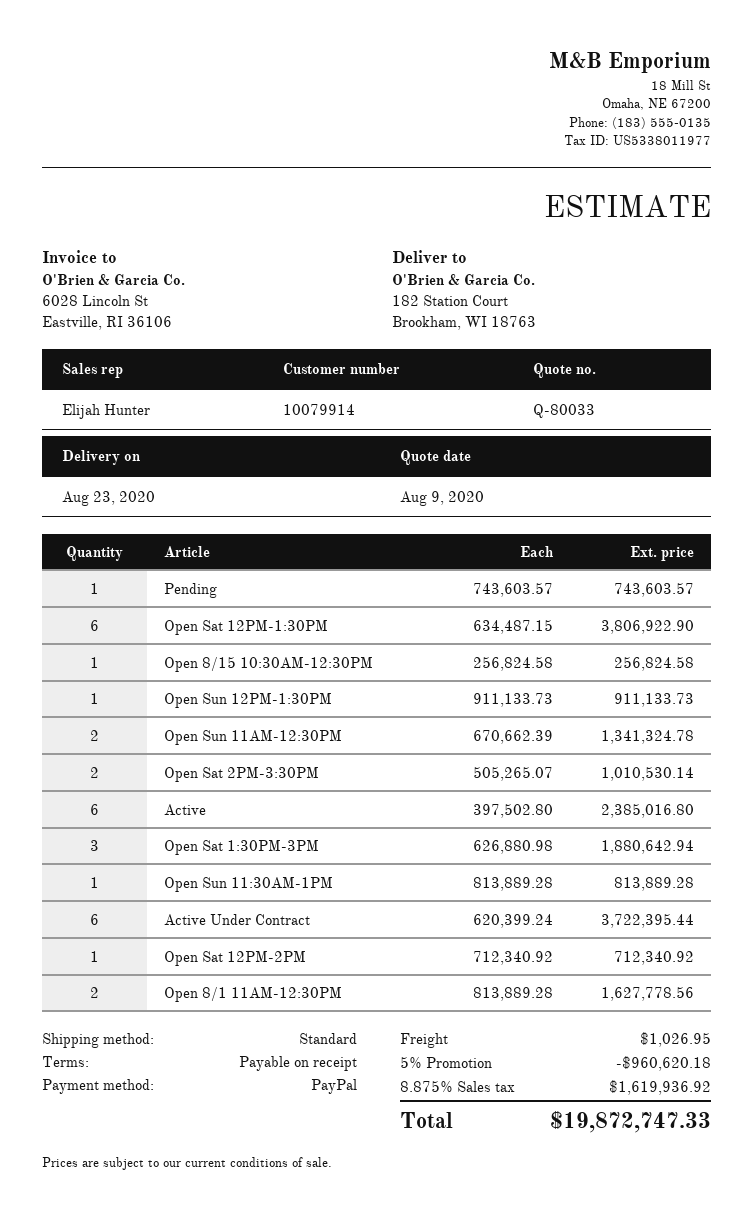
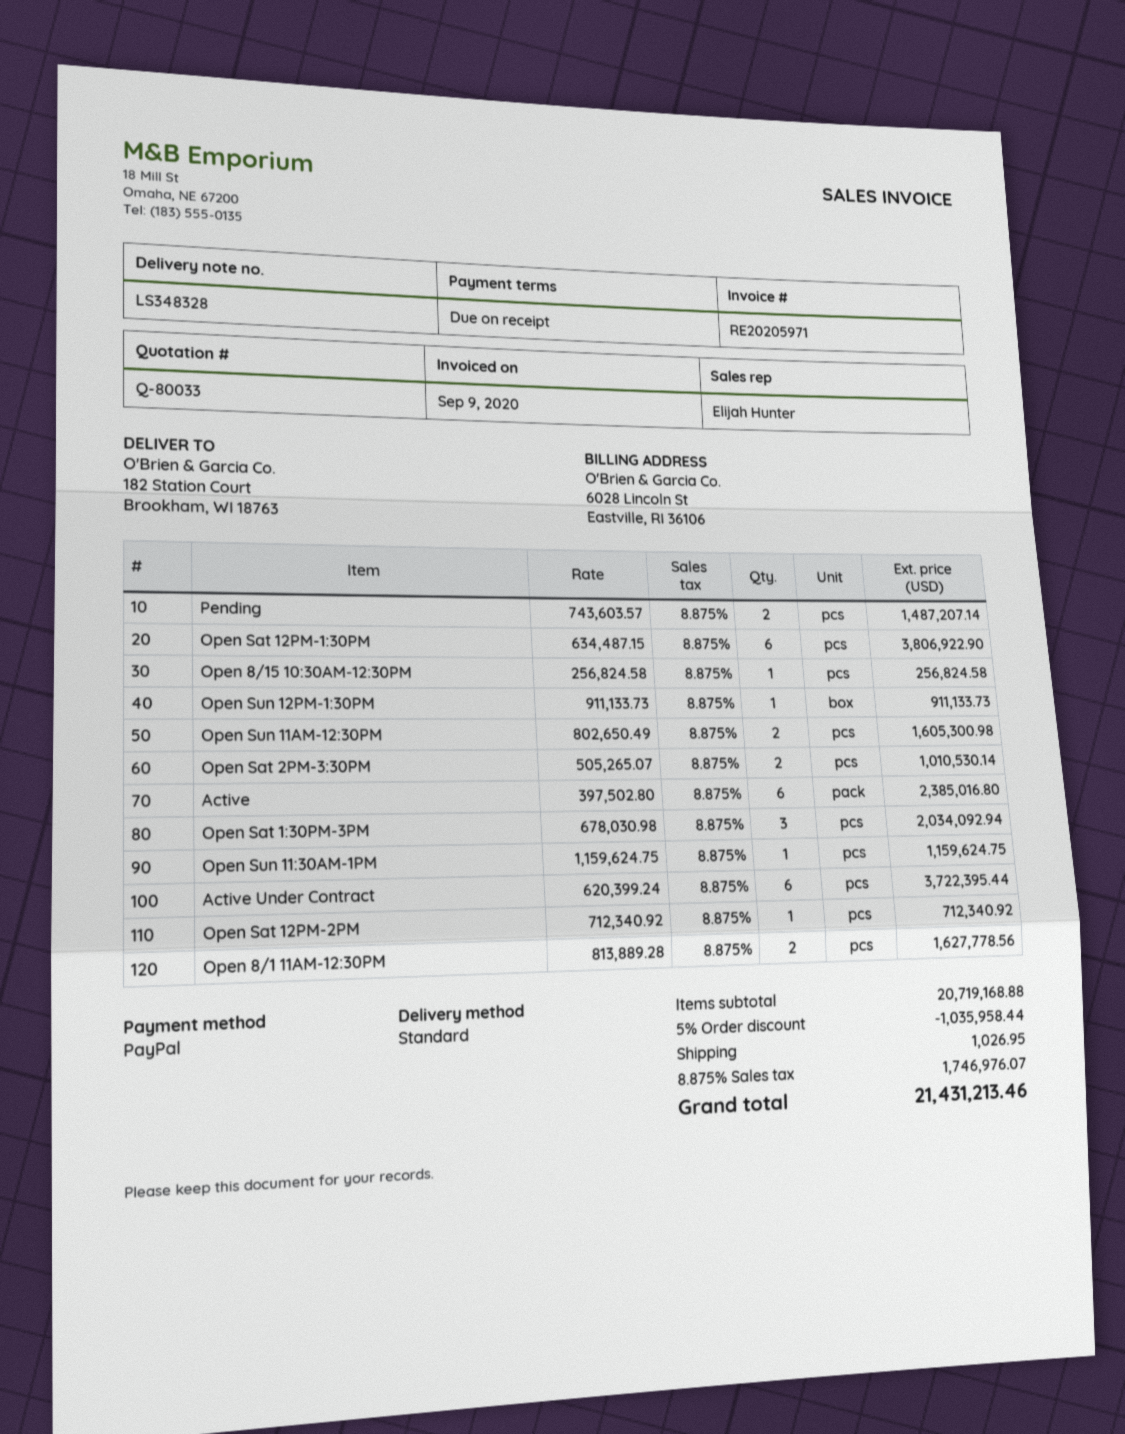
Pending: 1 x 743603.57 = 743603.57 -> 2 x 743603.57 = 1487207.14
Open Sun 11AM-12:30PM: 2 x 670662.39 = 1341324.78 -> 2 x 802650.49 = 1605300.98
Open Sat 1:30PM-3PM: 3 x 626880.98 = 1880642.94 -> 3 x 678030.98 = 2034092.94
Open Sun 11:30AM-1PM: 1 x 813889.28 = 813889.28 -> 1 x 1159624.75 = 1159624.75
discount: 5% = 960620.18 -> 5% = 1035958.44
tax: 8.875% = 1619936.92 -> 8.875% = 1746976.07
total: 19872747.33 -> 21431213.46

